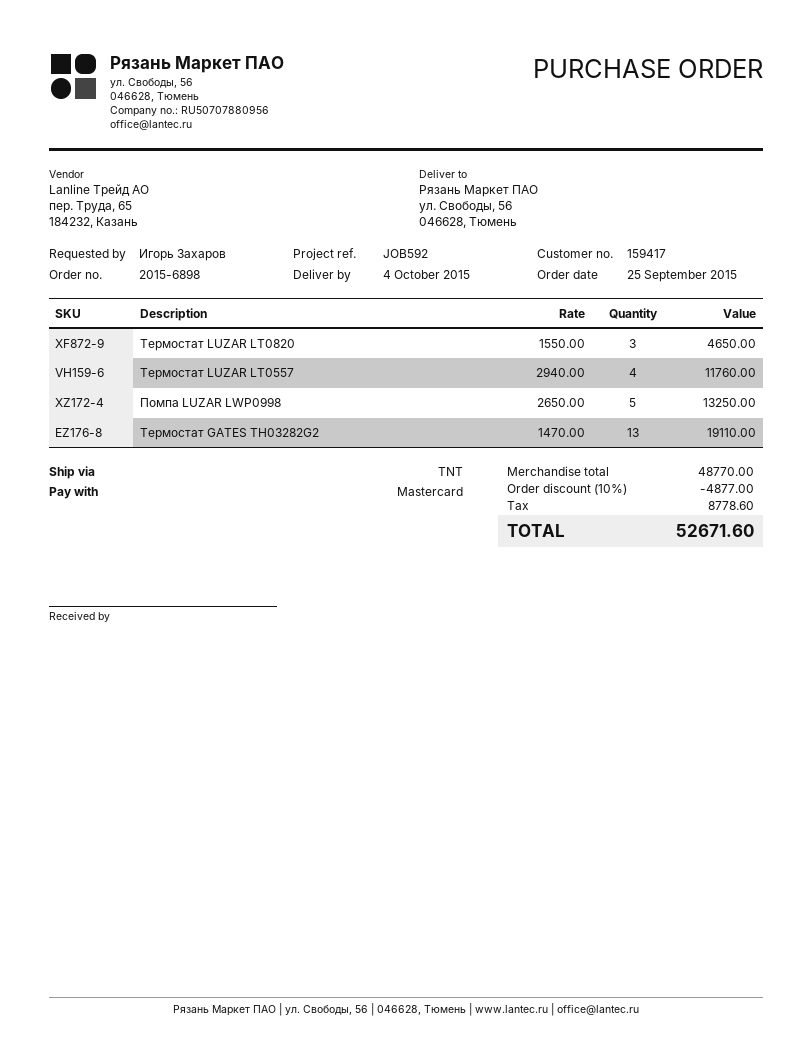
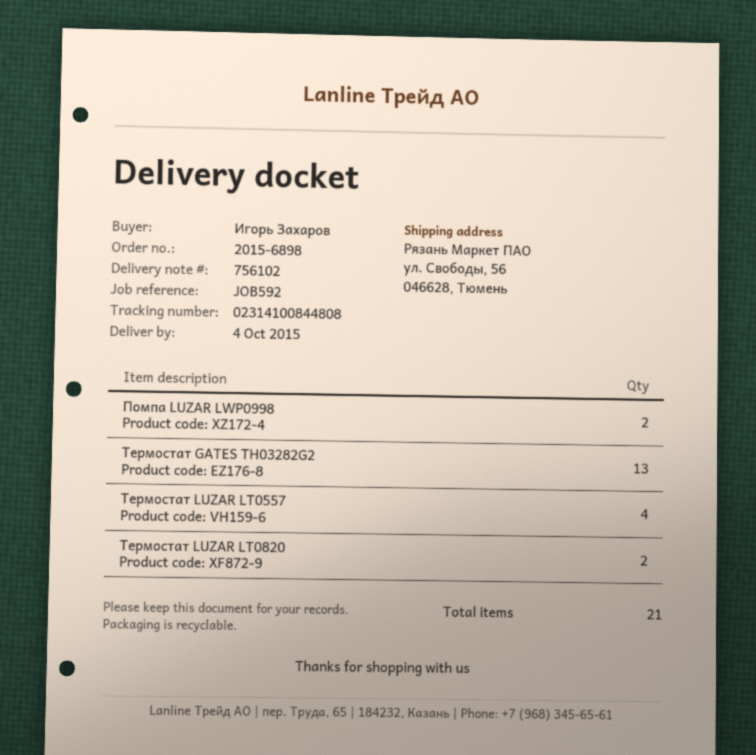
Термостат LUZAR LT0820: 3 -> 2
Помпа LUZAR LWP0998: 5 -> 2

